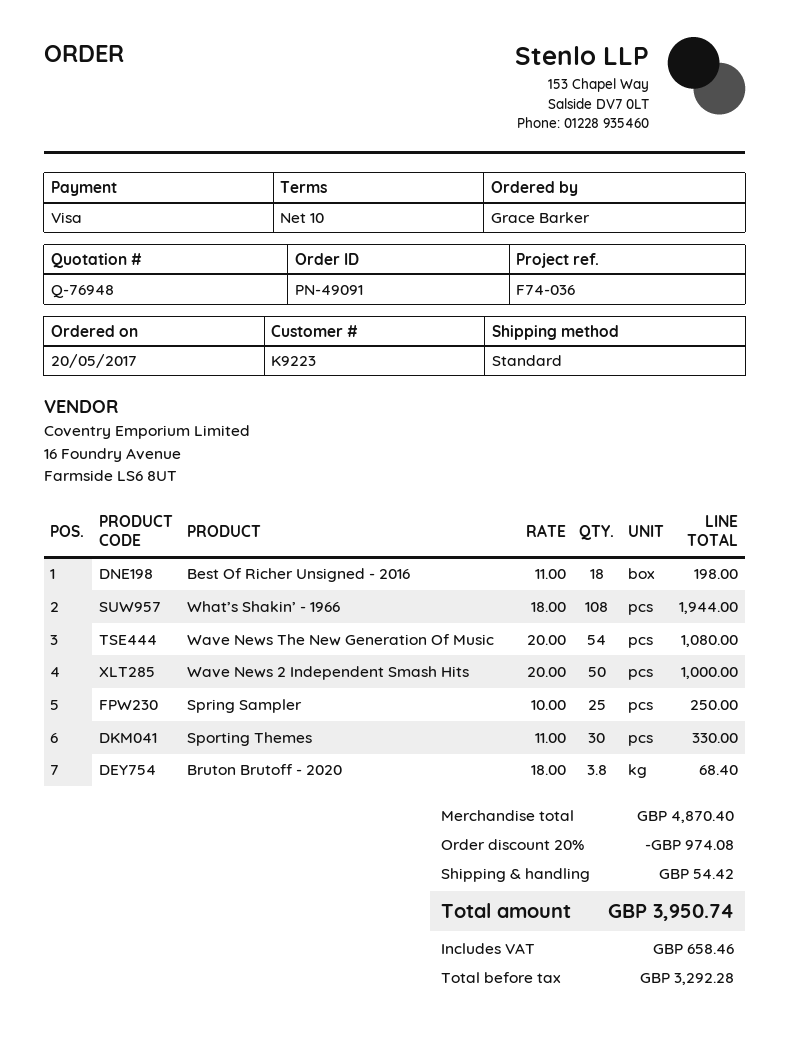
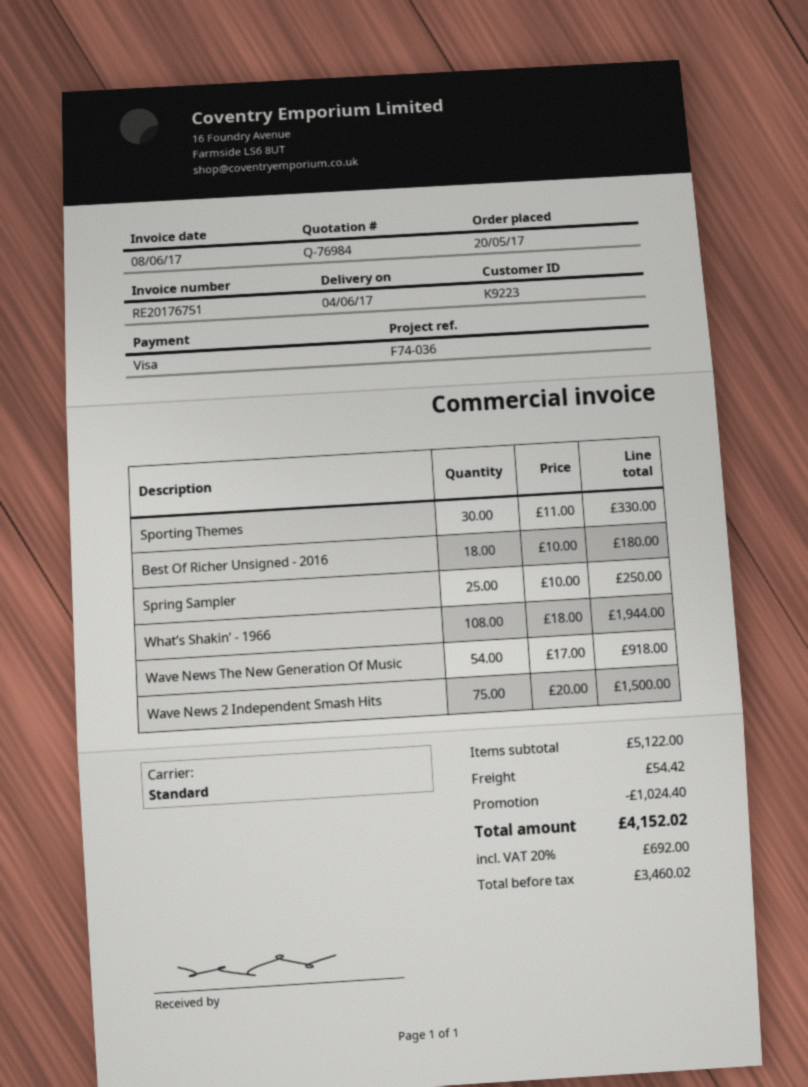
quote number: Q-76948 -> Q-76984
Best Of Richer Unsigned - 2016: 18 x 11.00 = 198.00 -> 18 x 10.00 = 180.00
Wave News The New Generation Of Music: 54 x 20.00 = 1080.00 -> 54 x 17.00 = 918.00
Wave News 2 Independent Smash Hits: 50 x 20.00 = 1000.00 -> 75 x 20.00 = 1500.00
Bruton Brutoff - 2020: 3.8 x 18.00 = 68.40 -> none
subtotal: 4870.40 -> 5122.00
discount: 974.08 -> 1024.40
net: 3292.28 -> 3460.02
tax: 658.46 -> 692.00
total: 3950.74 -> 4152.02

